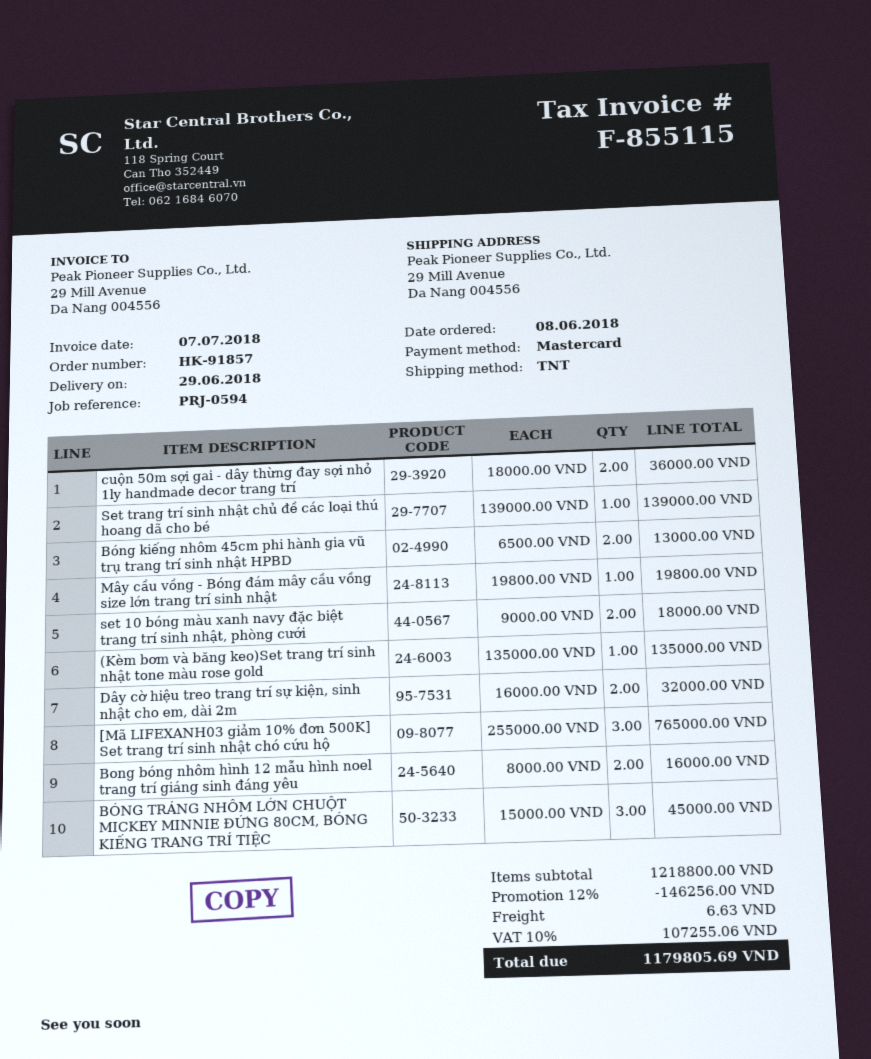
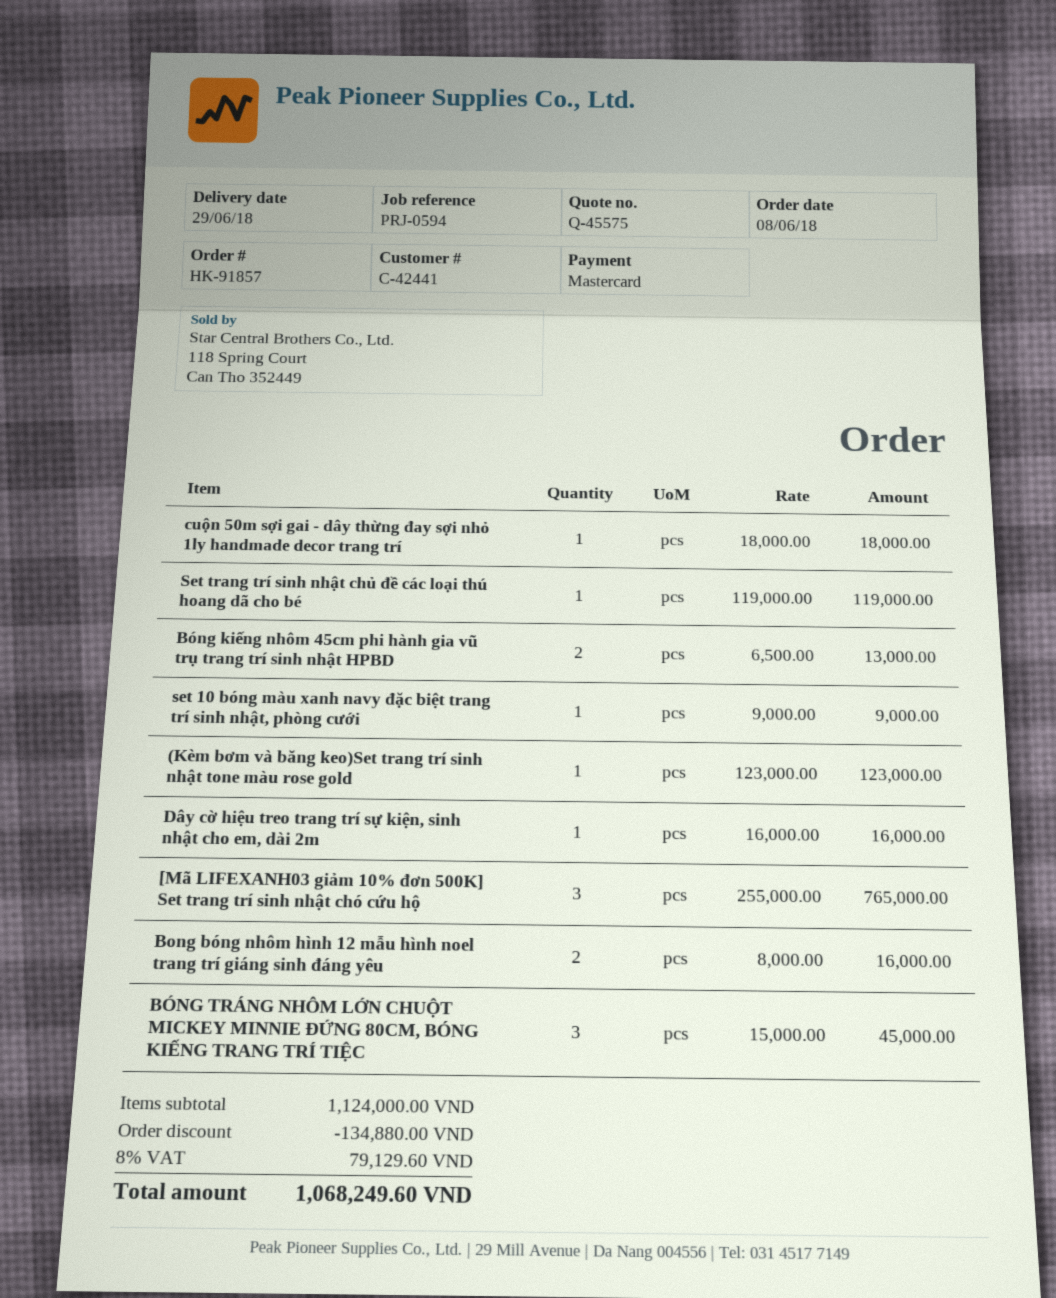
cuộn 50m sợi gai - dây thừng đay sợi nhỏ 1ly handmade decor trang trí: 2 x 18000.00 = 36000.00 -> 1 x 18000.00 = 18000.00
Set trang trí sinh nhật chủ đề các loại thú hoang dã cho bé: 1 x 139000.00 = 139000.00 -> 1 x 119000.00 = 119000.00
Mây cầu vồng - Bóng đám mây cầu vồng size lớn trang trí sinh nhật: 1 x 19800.00 = 19800.00 -> none
set 10 bóng màu xanh navy đặc biệt trang trí sinh nhật, phòng cưới: 2 x 9000.00 = 18000.00 -> 1 x 9000.00 = 9000.00
(Kèm bơm và băng keo)Set trang trí sinh nhật tone màu rose gold: 1 x 135000.00 = 135000.00 -> 1 x 123000.00 = 123000.00
Dây cờ hiệu treo trang trí sự kiện, sinh nhật cho em, dài 2m: 2 x 16000.00 = 32000.00 -> 1 x 16000.00 = 16000.00
subtotal: 1218800.00 -> 1124000.00
discount: 146256.00 -> 134880.00
shipping: 6.63 -> none
tax: 10% = 107255.06 -> 8% = 79129.60
total: 1179805.69 -> 1068249.60

